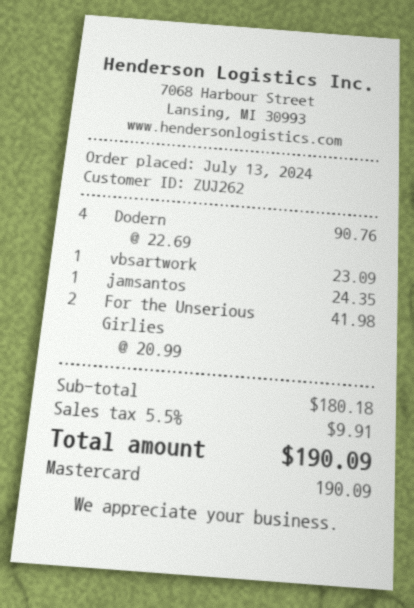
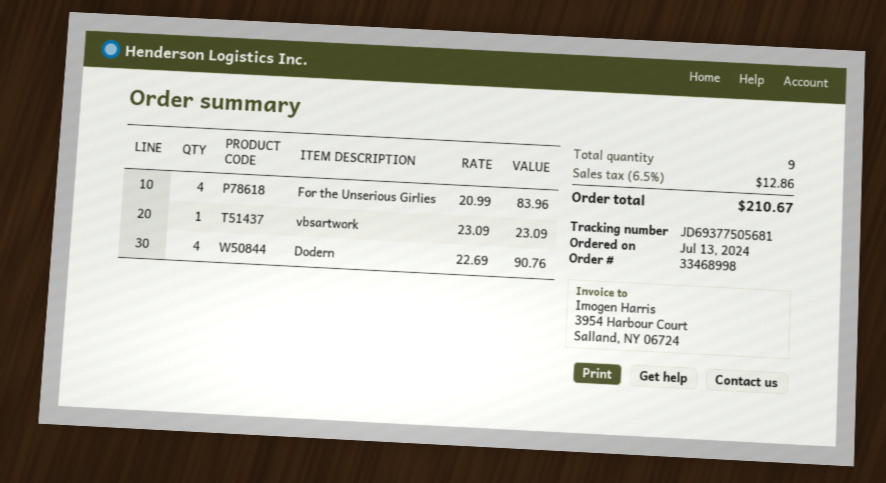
jamsantos: 1 x 24.35 = 24.35 -> none
For the Unserious Girlies: 2 x 20.99 = 41.98 -> 4 x 20.99 = 83.96
tax: 5.5% = 9.91 -> 6.5% = 12.86
total: 190.09 -> 210.67

